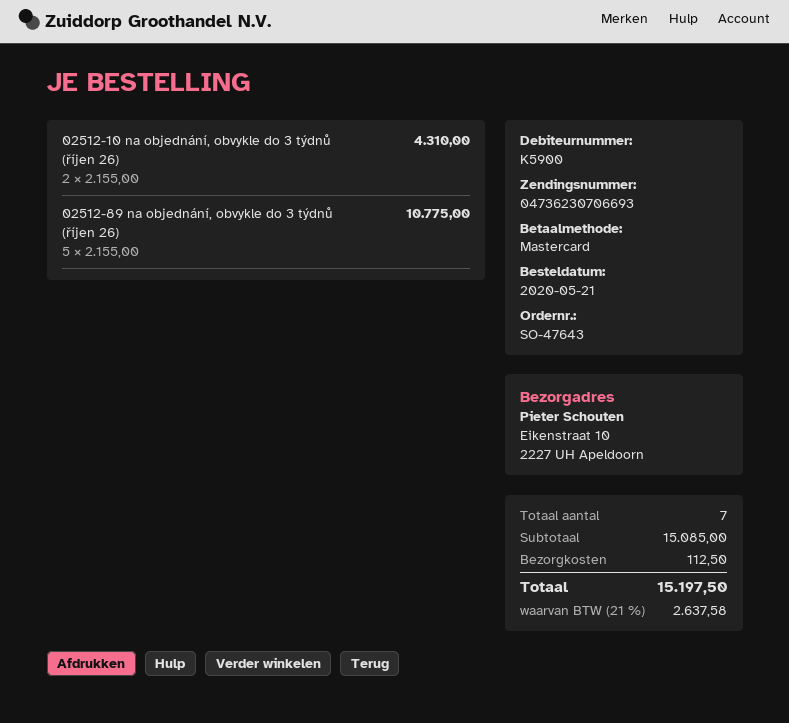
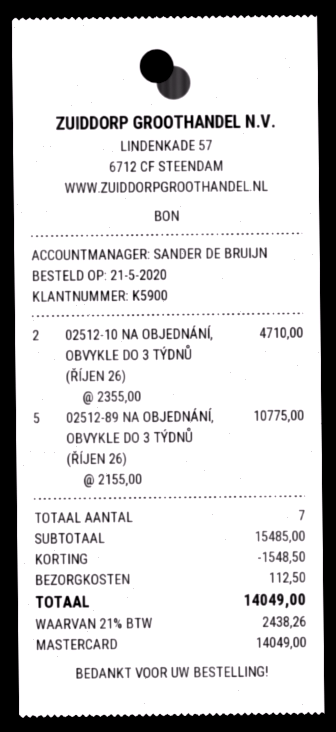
02512-10 na objednání, obvykle do 3 týdnů (říjen 26): 2 x 2155.00 = 4310.00 -> 2 x 2355.00 = 4710.00
subtotal: 15085.00 -> 15485.00
discount: none -> 1548.50
tax: 21% = 2637.58 -> 21% = 2438.26
total: 15197.50 -> 14049.00

